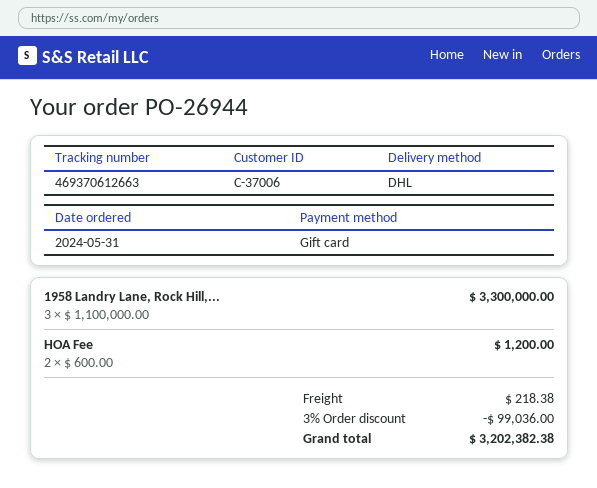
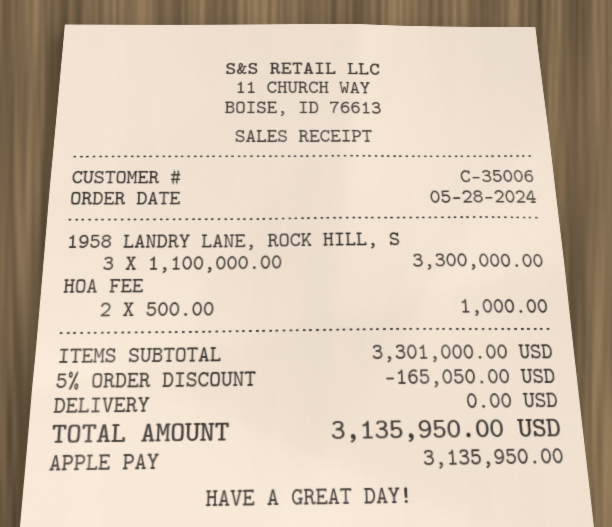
order date: 2024-05-31 -> 2024-05-28
customer number: C-37006 -> C-35006
payment method: gift card -> Apple Pay
HOA Fee: 2 x 600.00 = 1200.00 -> 2 x 500.00 = 1000.00
discount: 3% = 99036.00 -> 5% = 165050.00
shipping: 218.38 -> 0.00
total: 3202382.38 -> 3135950.00

